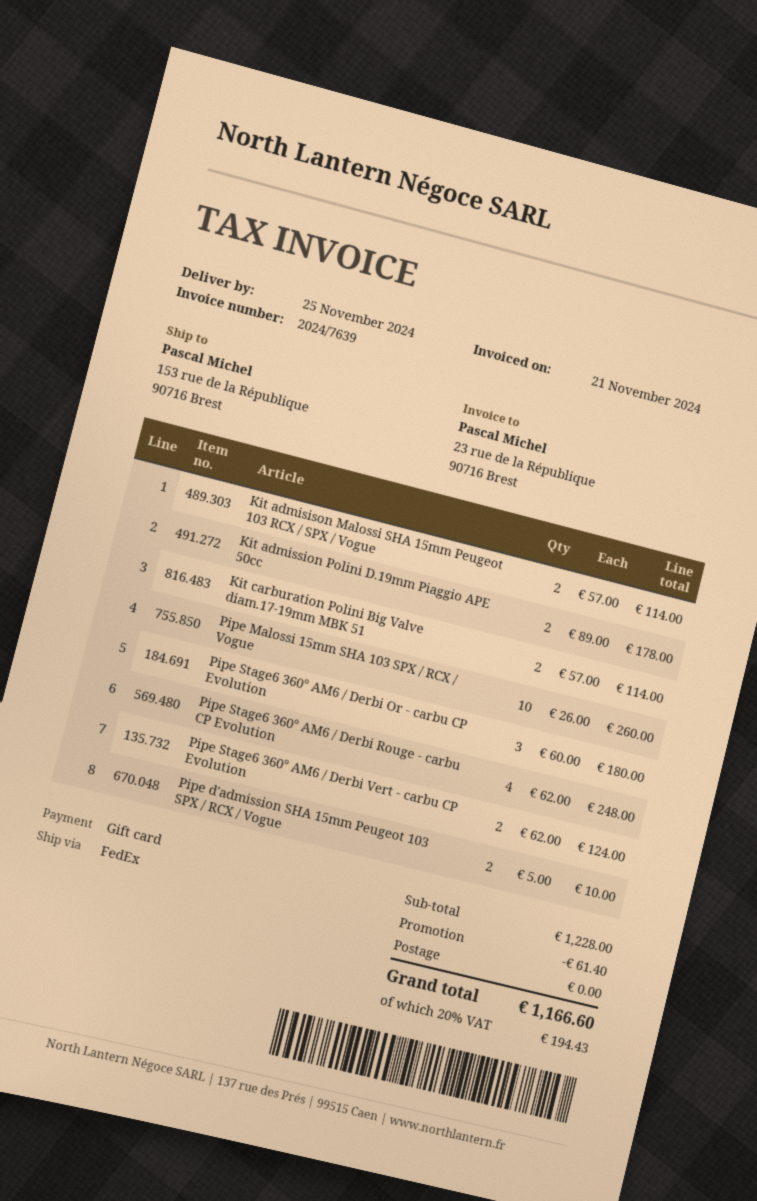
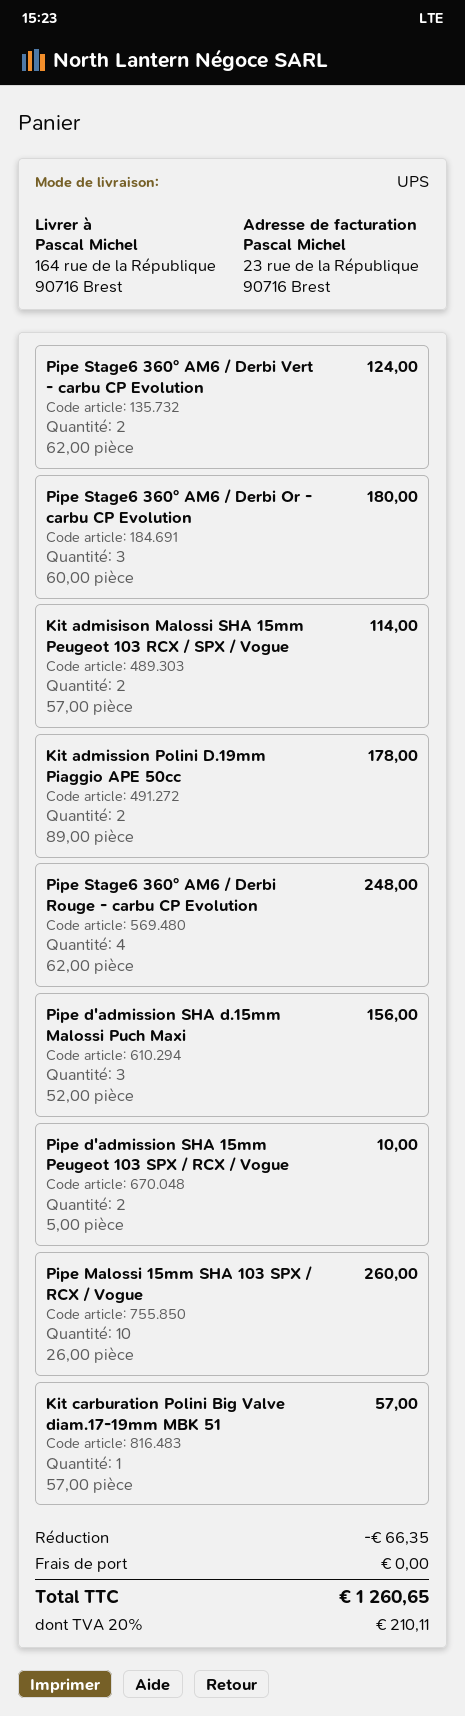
shipping method: FedEx -> UPS
ship to: 153 rue de la République, 90716 Brest -> 164 rue de la République, 90716 Brest
Kit carburation Polini Big Valve diam.17-19mm MBK 51: 2 x 57.00 = 114.00 -> 1 x 57.00 = 57.00
Pipe d'admission SHA d.15mm Malossi Puch Maxi: none -> 3 x 52.00 = 156.00
discount: 61.40 -> 66.35
tax: 20% = 194.43 -> 20% = 210.11
total: 1166.60 -> 1260.65

